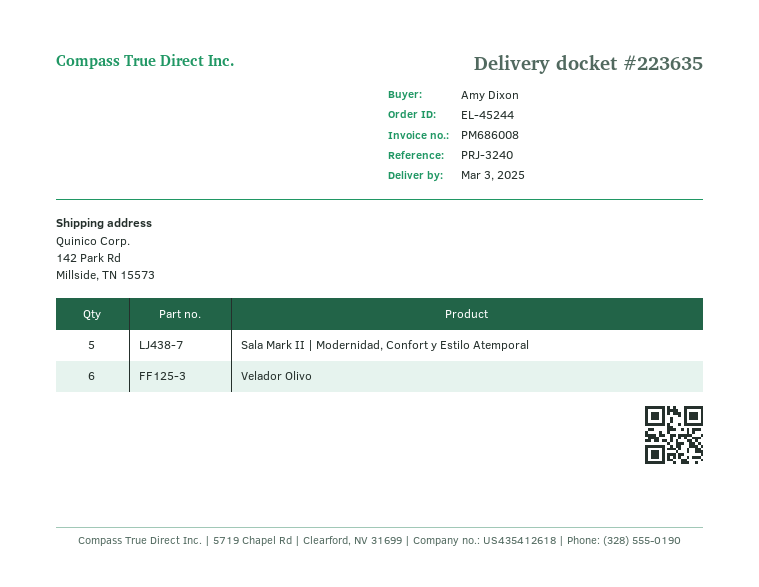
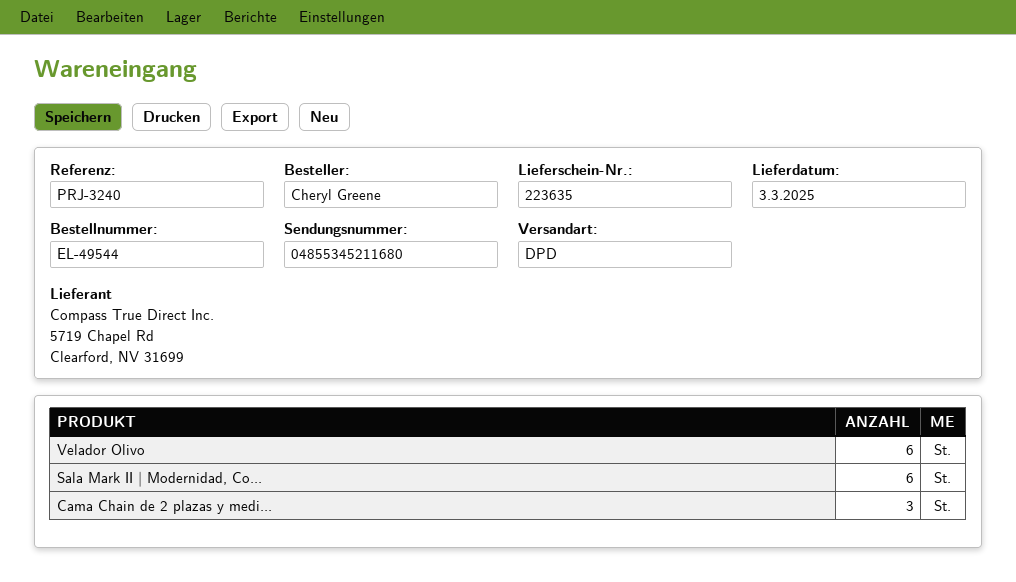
order number: EL-45244 -> EL-49544
ordered by: Amy Dixon -> Cheryl Greene
Sala Mark II | Modernidad, Confort y Estilo Atemporal: 5 -> 6
Cama Chain de 2 plazas y medi...: none -> 3

